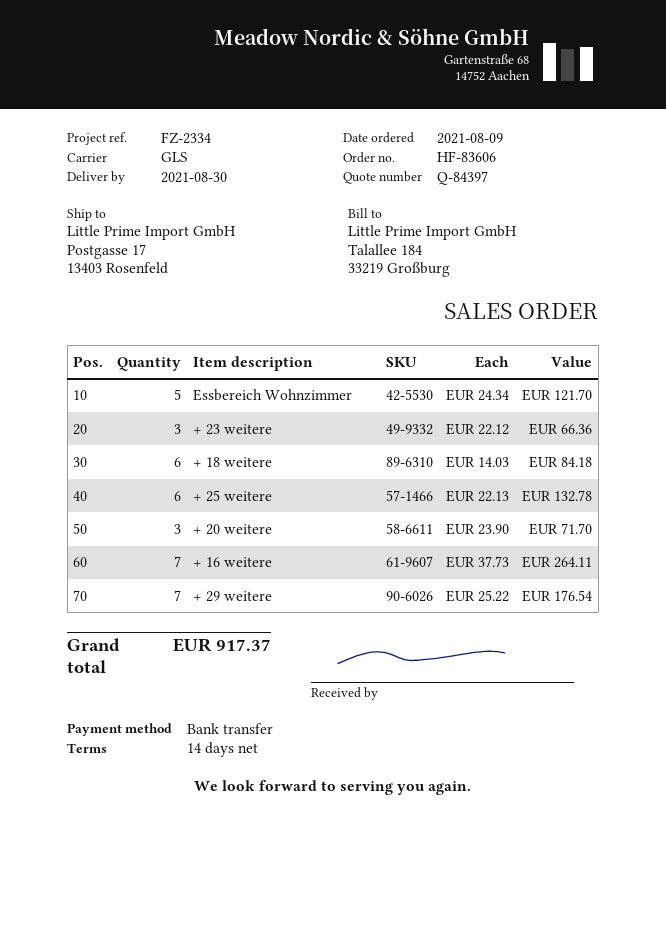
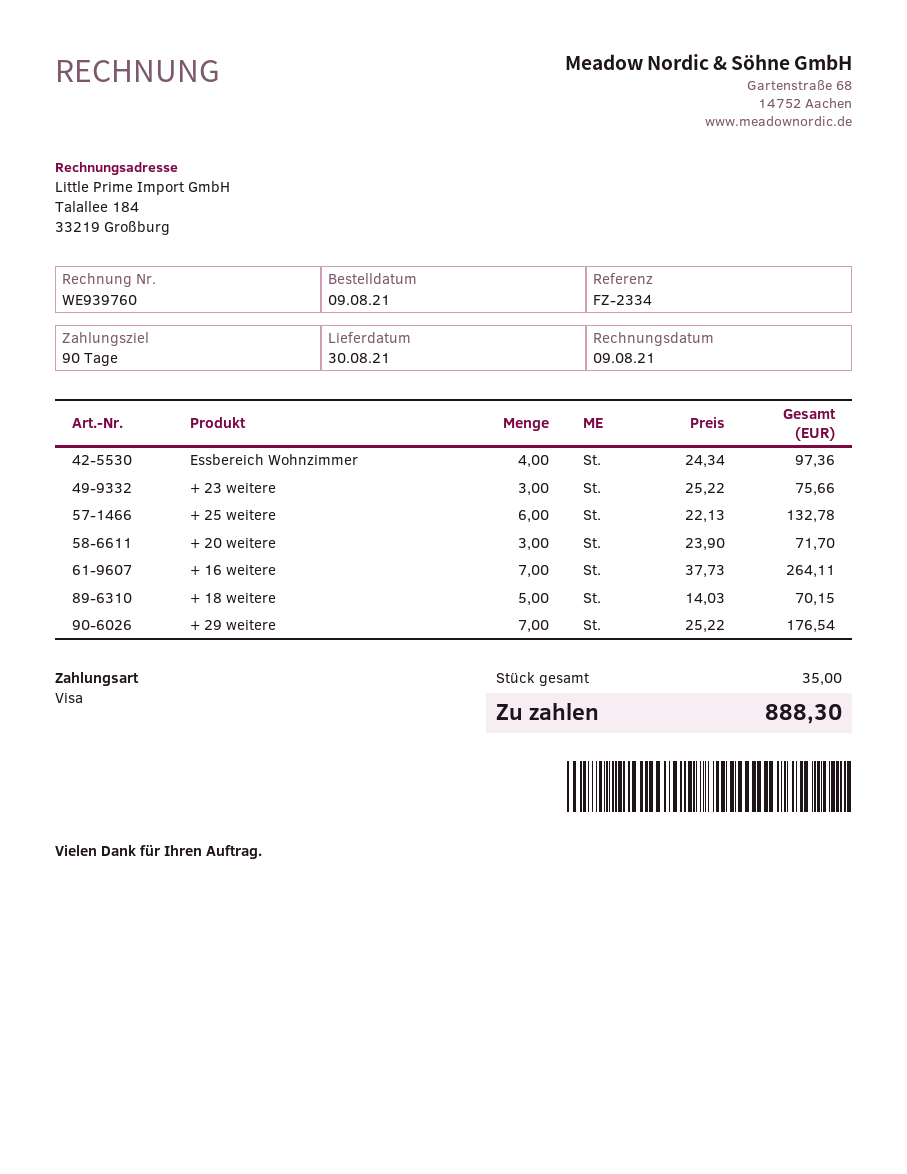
payment terms: 14 days -> 90 days
payment method: bank transfer -> Visa
Essbereich Wohnzimmer: 5 x 24.34 = 121.70 -> 4 x 24.34 = 97.36
+ 23 weitere: 3 x 22.12 = 66.36 -> 3 x 25.22 = 75.66
+ 18 weitere: 6 x 14.03 = 84.18 -> 5 x 14.03 = 70.15
total: 917.37 -> 888.30

